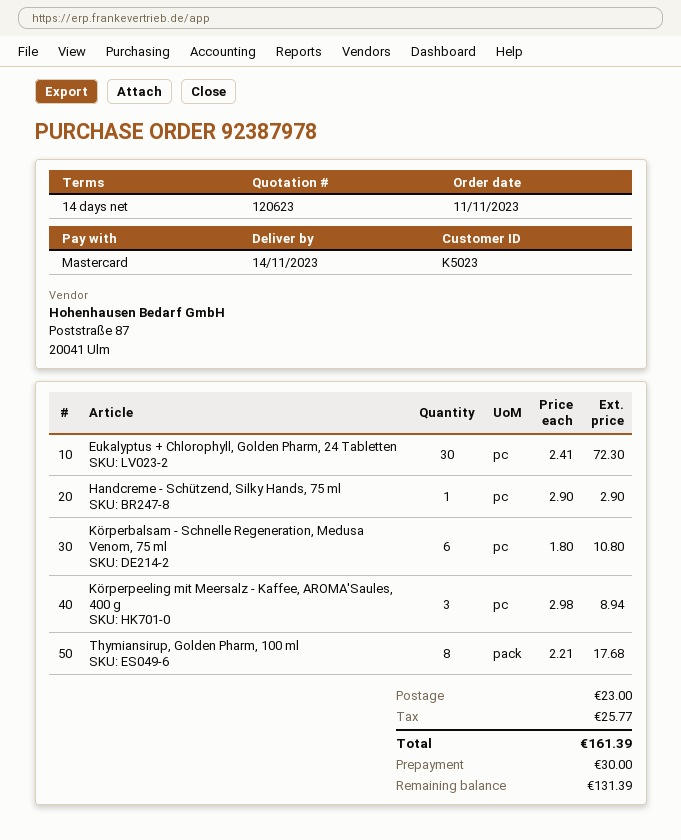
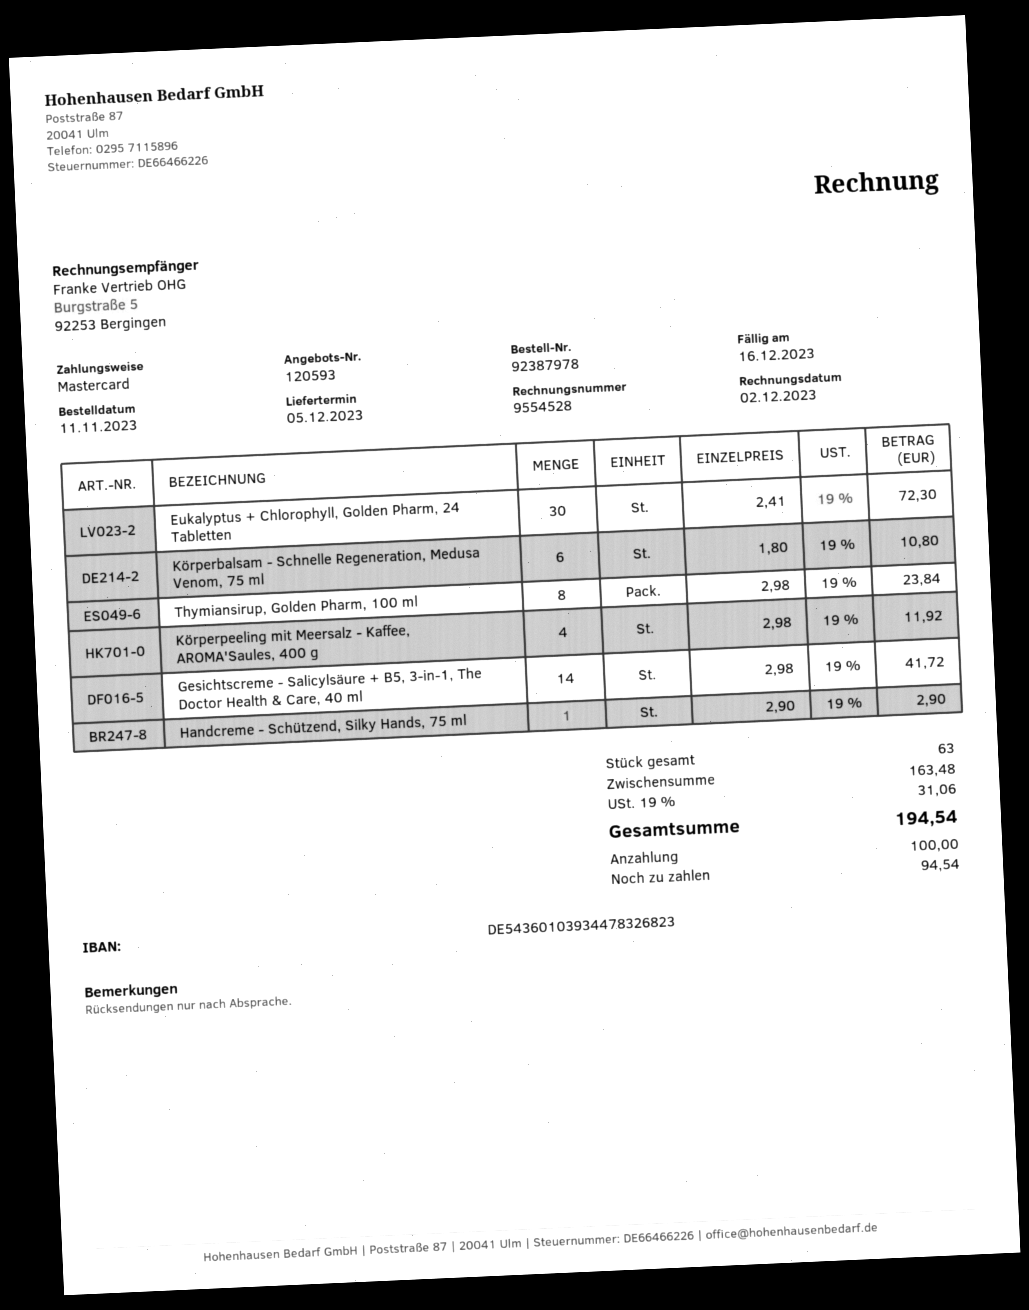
quote number: 120623 -> 120593
delivery date: 2023-11-14 -> 2023-12-05
Körperpeeling mit Meersalz - Kaffee, AROMA'Saules, 400 g: 3 x 2.98 = 8.94 -> 4 x 2.98 = 11.92
Thymiansirup, Golden Pharm, 100 ml: 8 x 2.21 = 17.68 -> 8 x 2.98 = 23.84
Gesichtscreme - Salicylsäure + B5, 3-in-1, The Doctor Health & Care, 40 ml: none -> 14 x 2.98 = 41.72
shipping: 23.00 -> none
tax: 25.77 -> 31.06
total: 161.39 -> 194.54
deposit: 30.00 -> 100.00
balance: 131.39 -> 94.54

